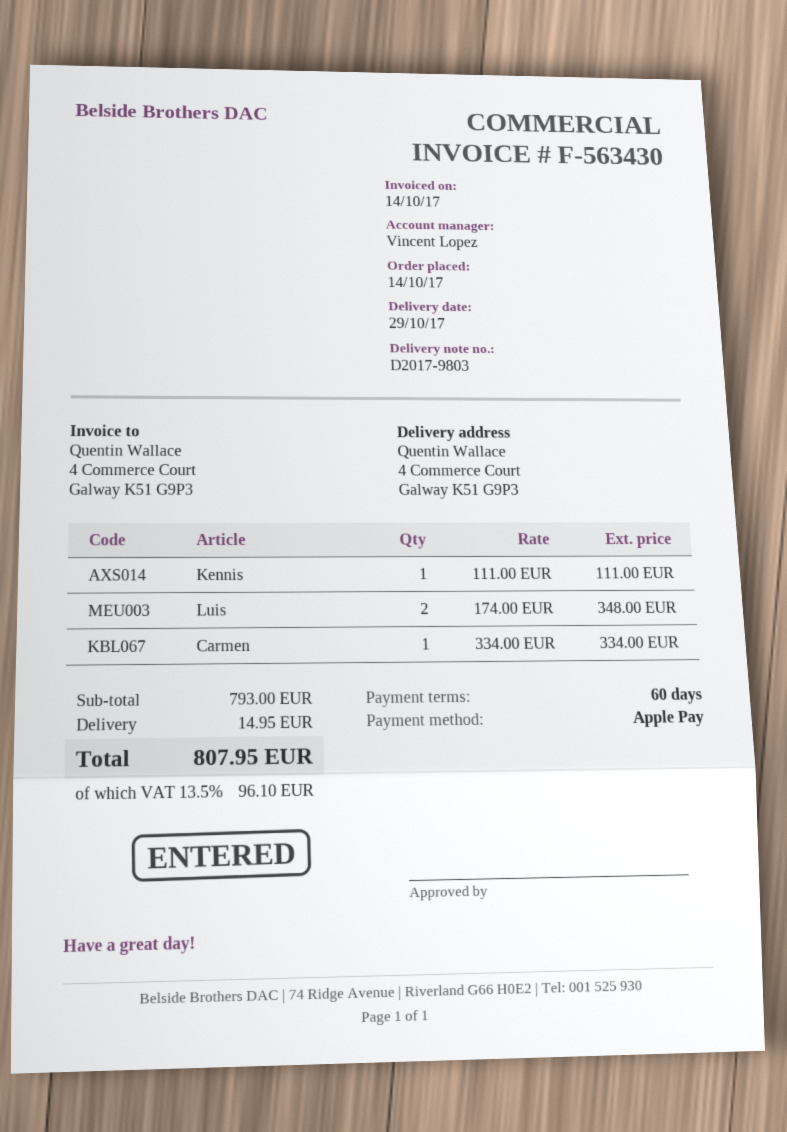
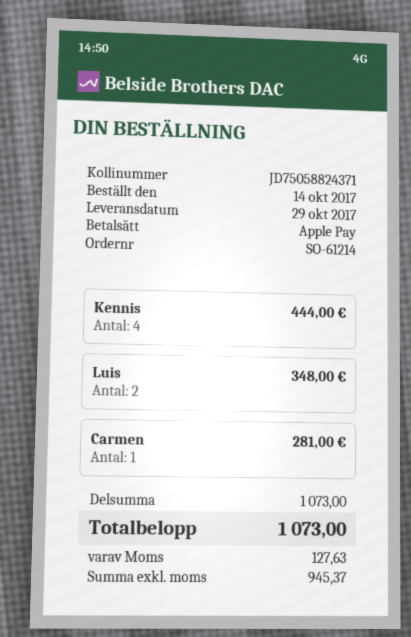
Kennis: 1 for 111.00 -> 4 for 444.00
Carmen: 1 for 334.00 -> 1 for 281.00
subtotal: 793.00 -> 1073.00
shipping: 14.95 -> none
tax: 96.10 -> 127.63
total: 807.95 -> 1073.00

